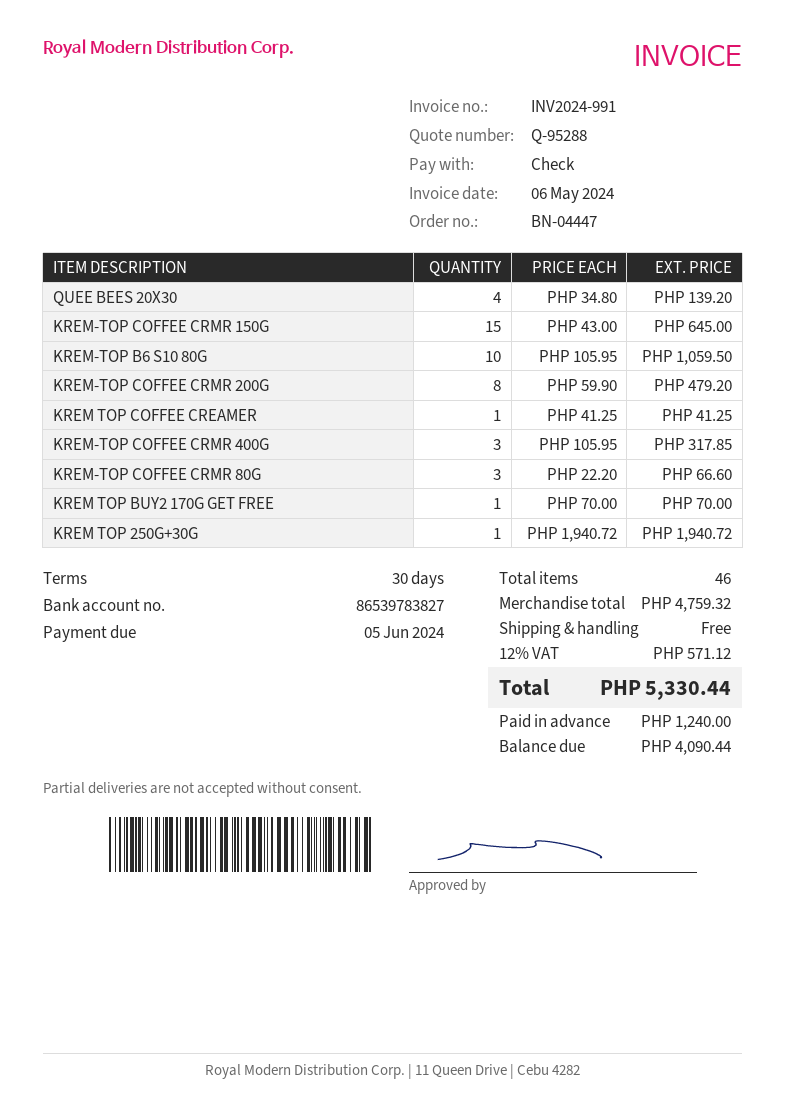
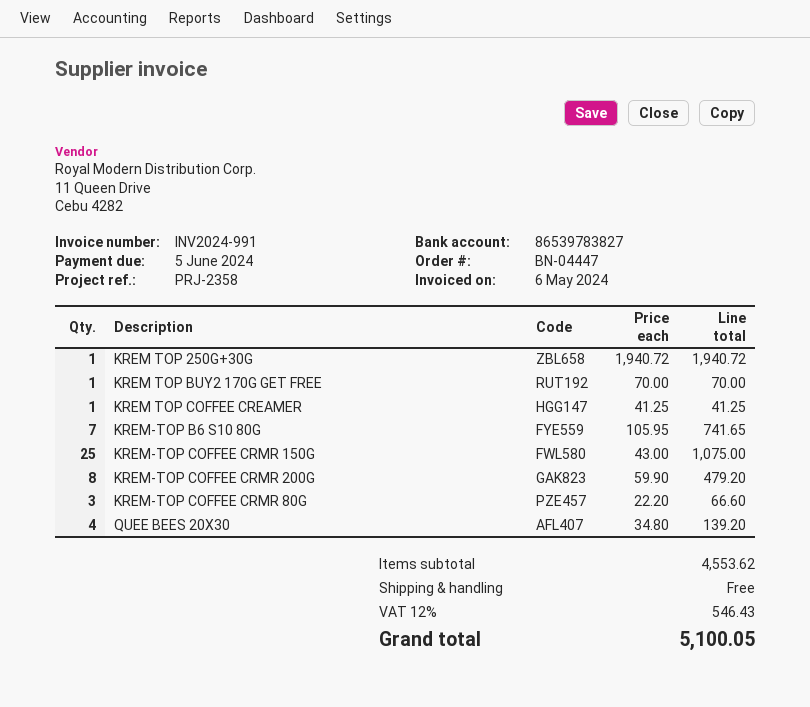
KREM-TOP COFFEE CRMR 150G: 15 x 43.00 = 645.00 -> 25 x 43.00 = 1075.00
KREM-TOP B6 S10 80G: 10 x 105.95 = 1059.50 -> 7 x 105.95 = 741.65
KREM-TOP COFFEE CRMR 400G: 3 x 105.95 = 317.85 -> none
subtotal: 4759.32 -> 4553.62
tax: 12% = 571.12 -> 12% = 546.43
total: 5330.44 -> 5100.05

